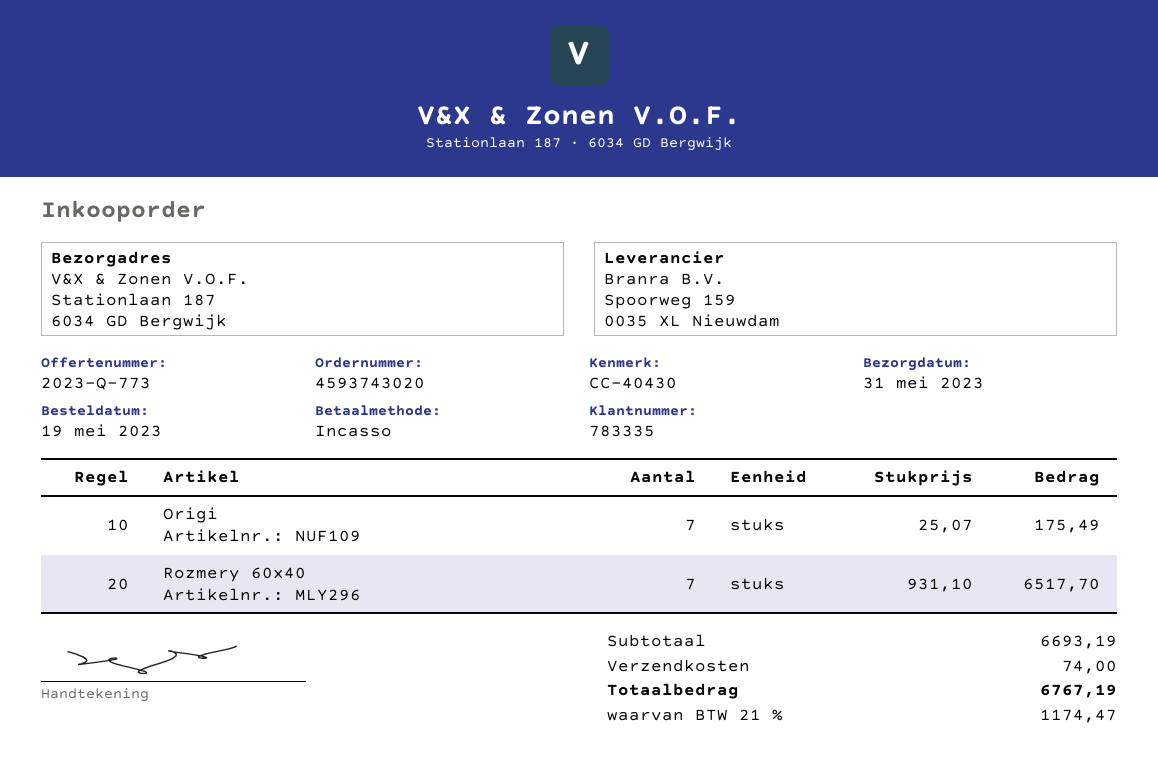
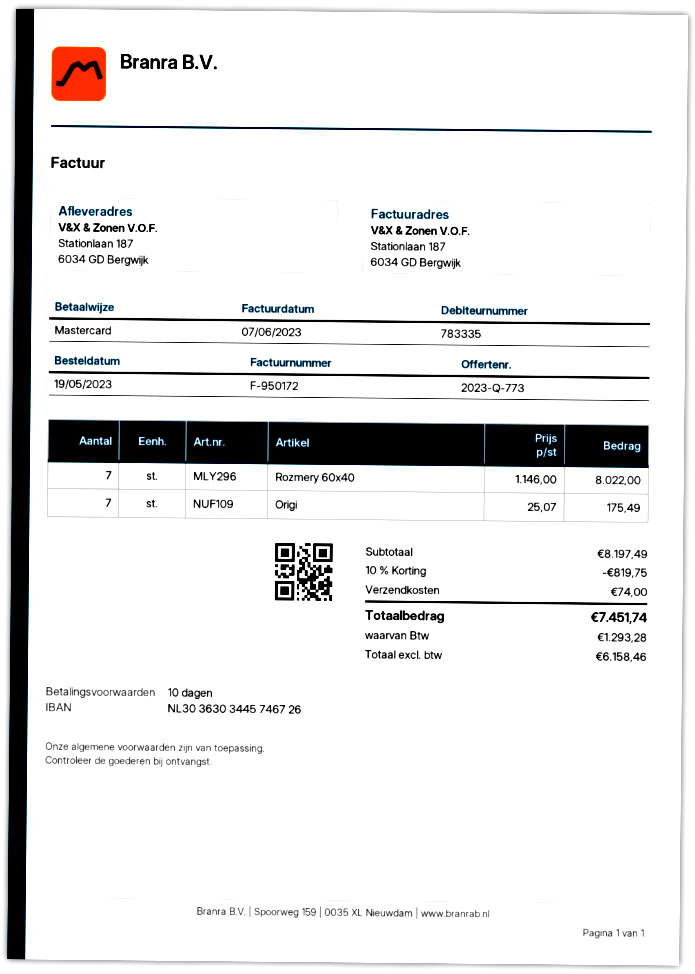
payment method: direct debit -> Mastercard
Rozmery 60x40: 7 x 931.10 = 6517.70 -> 7 x 1146.00 = 8022.00
subtotal: 6693.19 -> 8197.49
discount: none -> 10% = 819.75
tax: 1174.47 -> 1293.28
total: 6767.19 -> 7451.74

